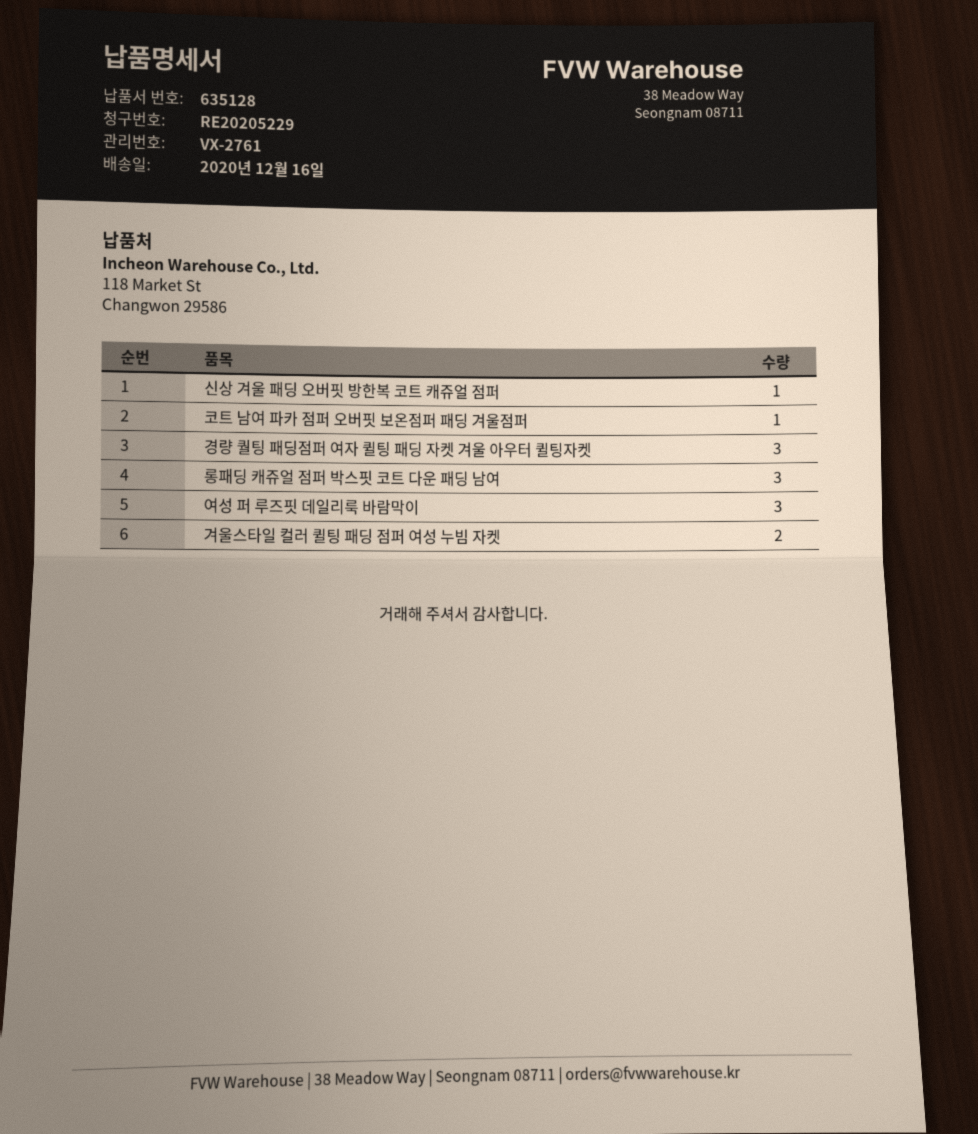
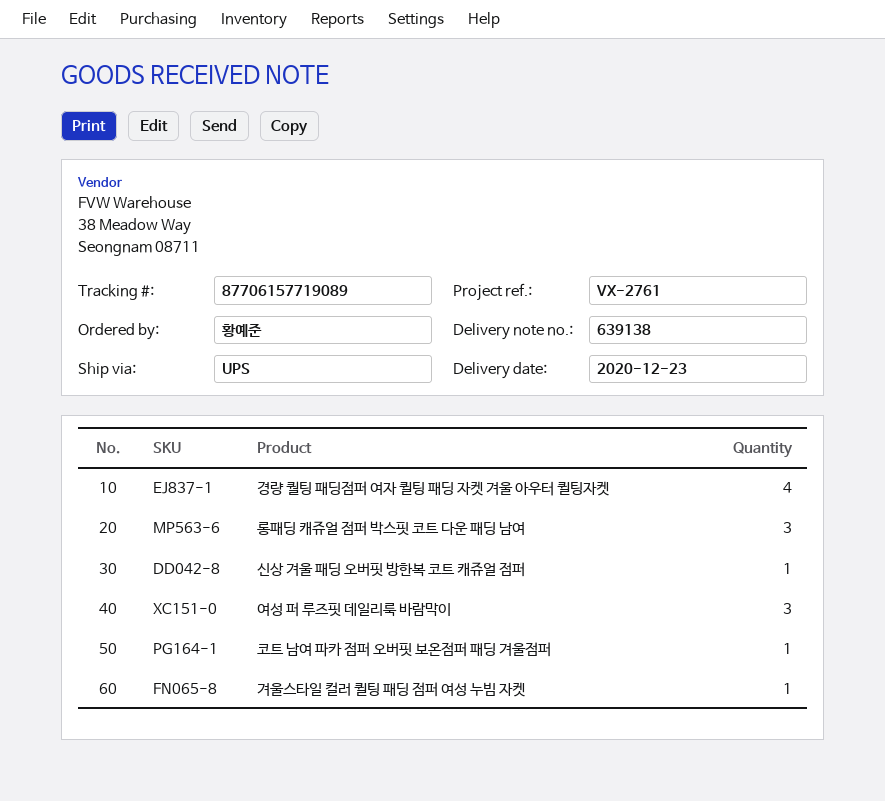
delivery note number: 635128 -> 639138
delivery date: 2020-12-16 -> 2020-12-23
경량 퀄팅 패딩점퍼 여자 퀼팅 패딩 자켓 겨울 아우터 퀼팅자켓: 3 -> 4
겨울스타일 컬러 퀼팅 패딩 점퍼 여성 누빔 자켓: 2 -> 1

